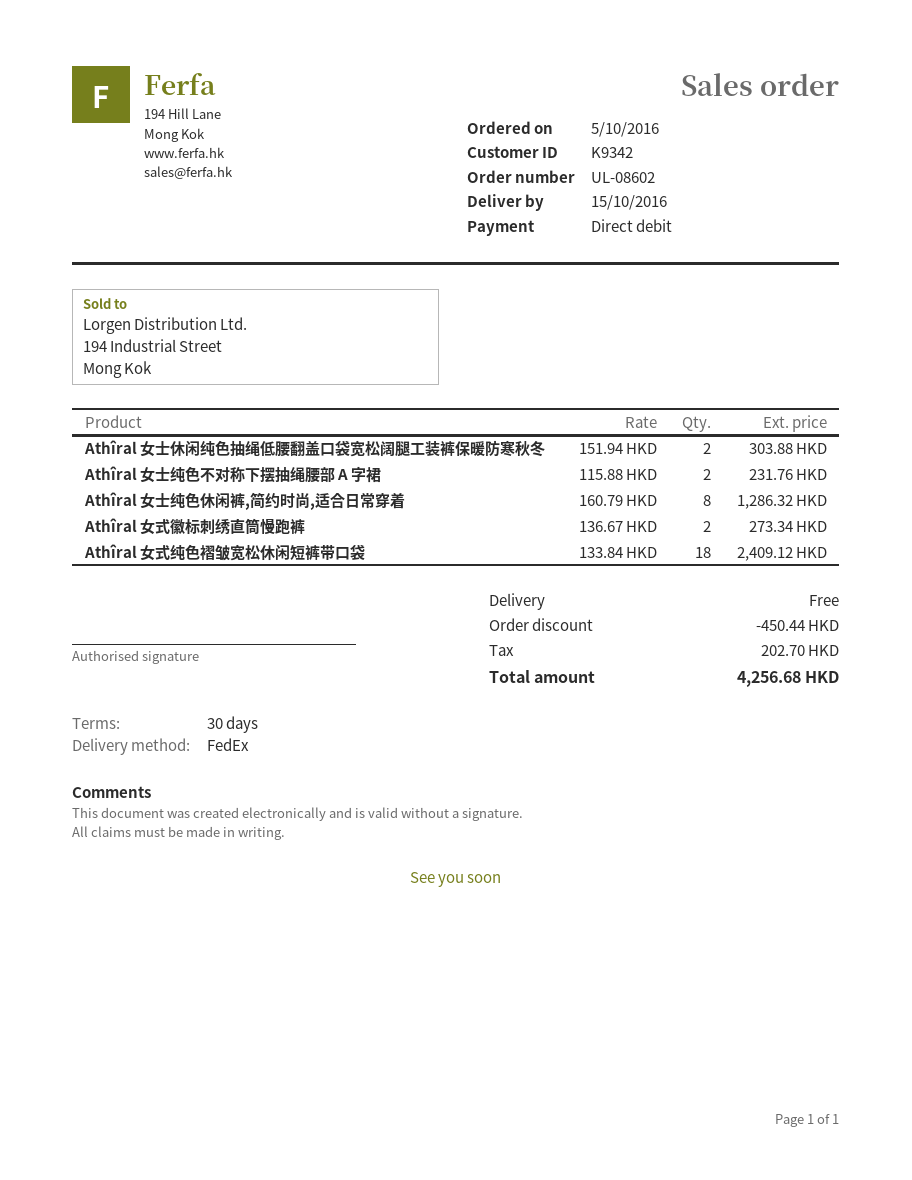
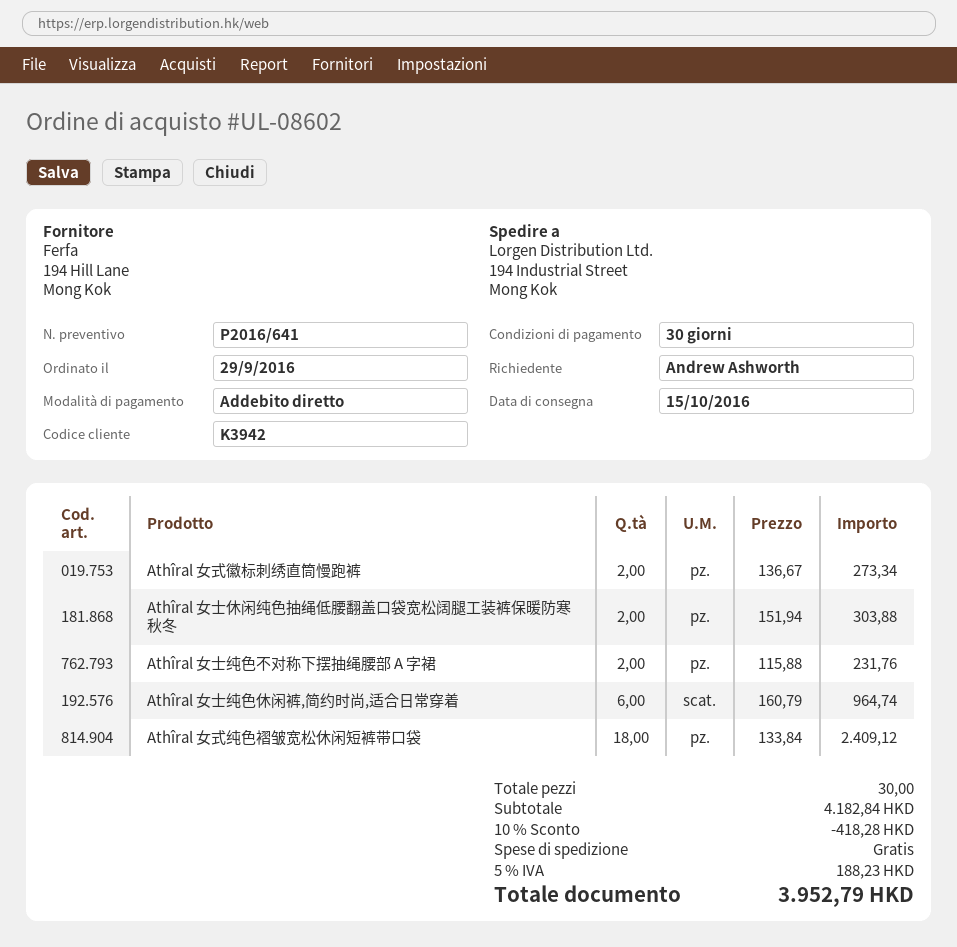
order date: 2016-10-05 -> 2016-09-29
customer number: K9342 -> K3942
Athîral 女士纯色休闲裤,简约时尚,适合日常穿着: 8 x 160.79 = 1286.32 -> 6 x 160.79 = 964.74
discount: 450.44 -> 418.28
tax: 202.70 -> 188.23
total: 4256.68 -> 3952.79

